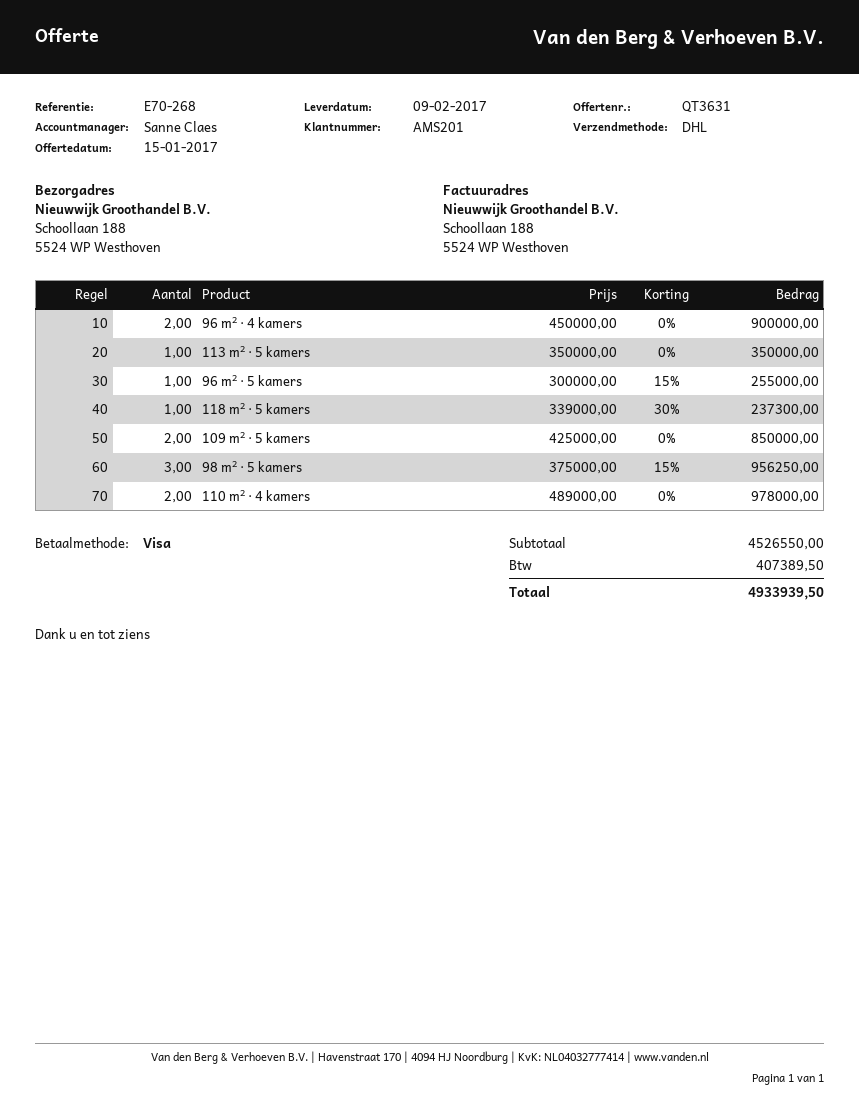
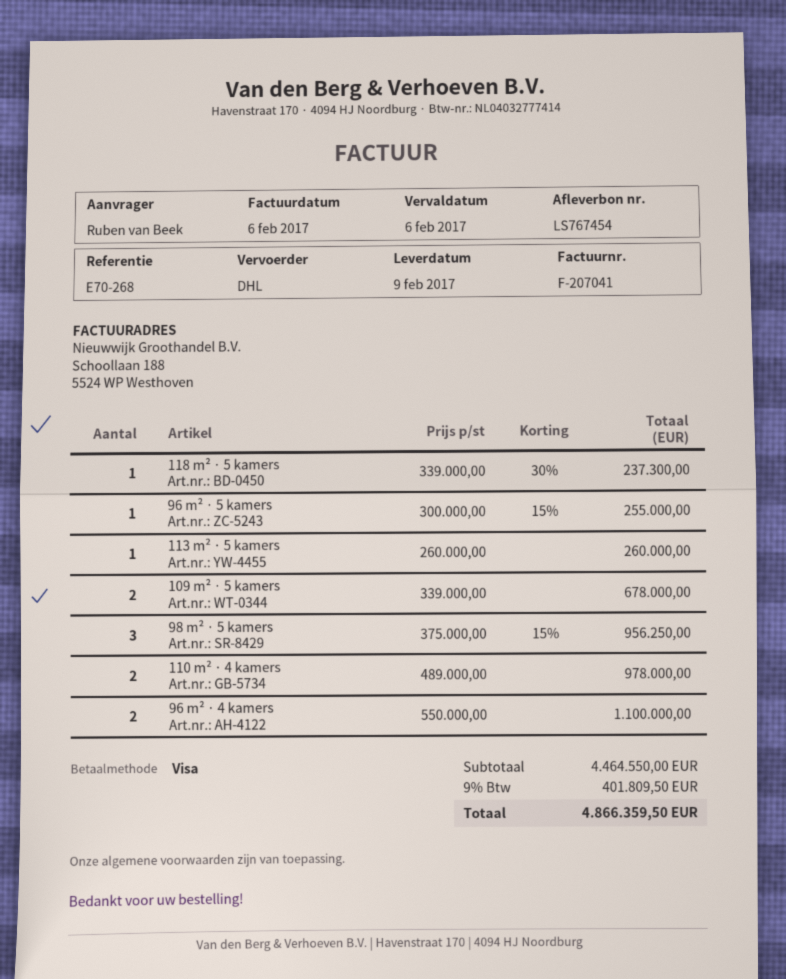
96 m² · 4 kamers: 2 x 450000.00 = 900000.00 -> 2 x 550000.00 = 1100000.00
113 m² · 5 kamers: 1 x 350000.00 = 350000.00 -> 1 x 260000.00 = 260000.00
109 m² · 5 kamers: 2 x 425000.00 = 850000.00 -> 2 x 339000.00 = 678000.00
subtotal: 4526550.00 -> 4464550.00
tax: 407389.50 -> 401809.50
total: 4933939.50 -> 4866359.50

